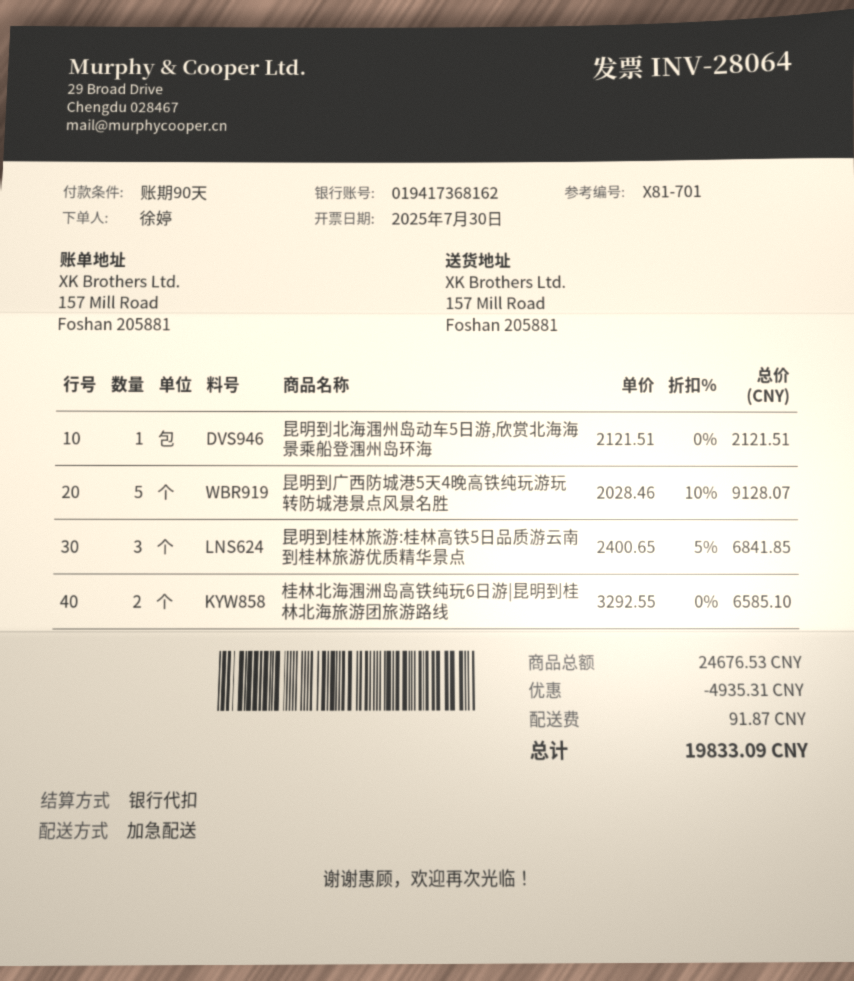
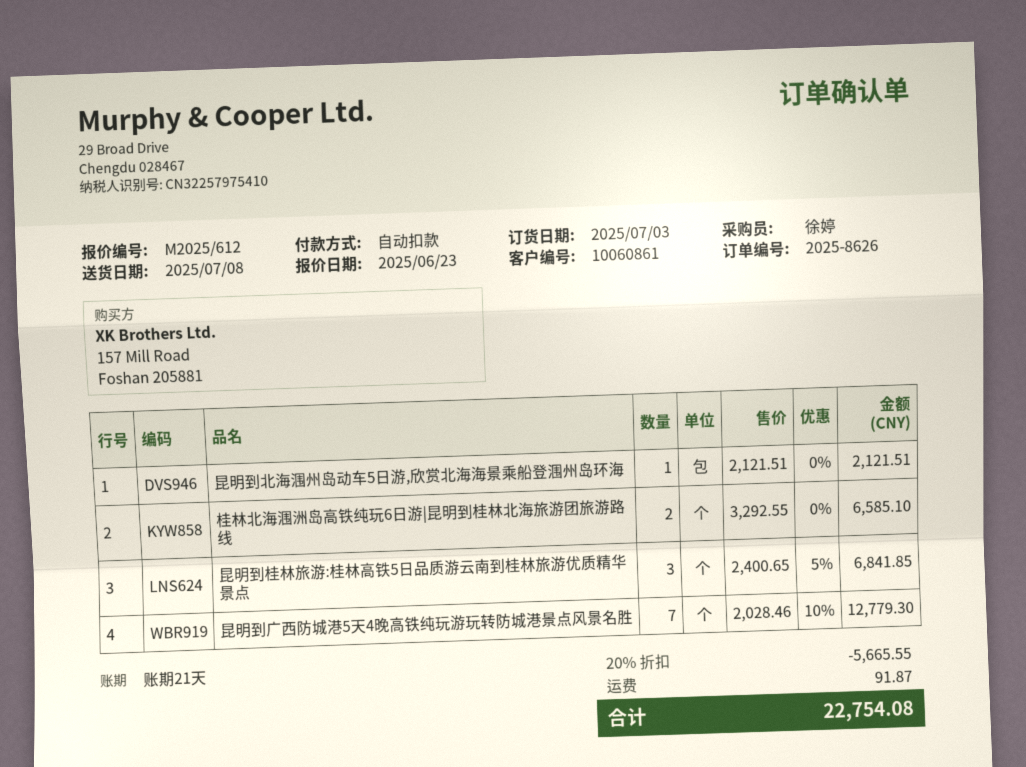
payment terms: 90 days -> 21 days
昆明到广西防城港5天4晚高铁纯玩游玩转防城港景点风景名胜: 5 x 2028.46 - 10% = 9128.07 -> 7 x 2028.46 - 10% = 12779.30
discount: 4935.31 -> 5665.55
total: 19833.09 -> 22754.08

